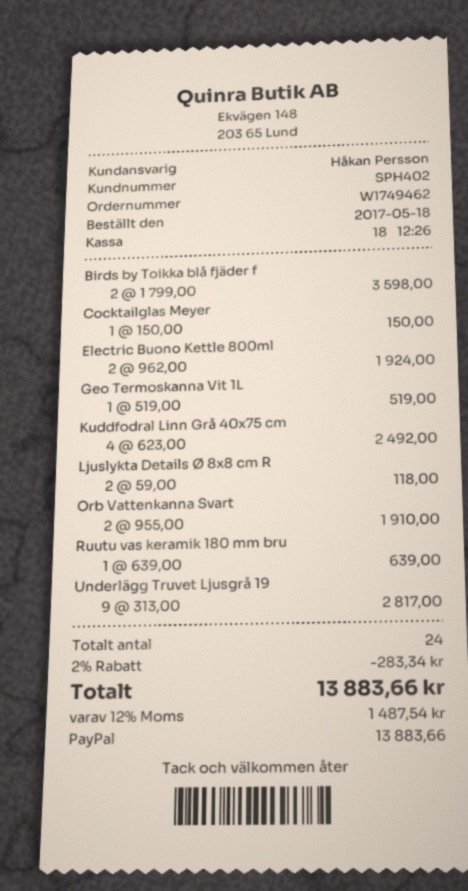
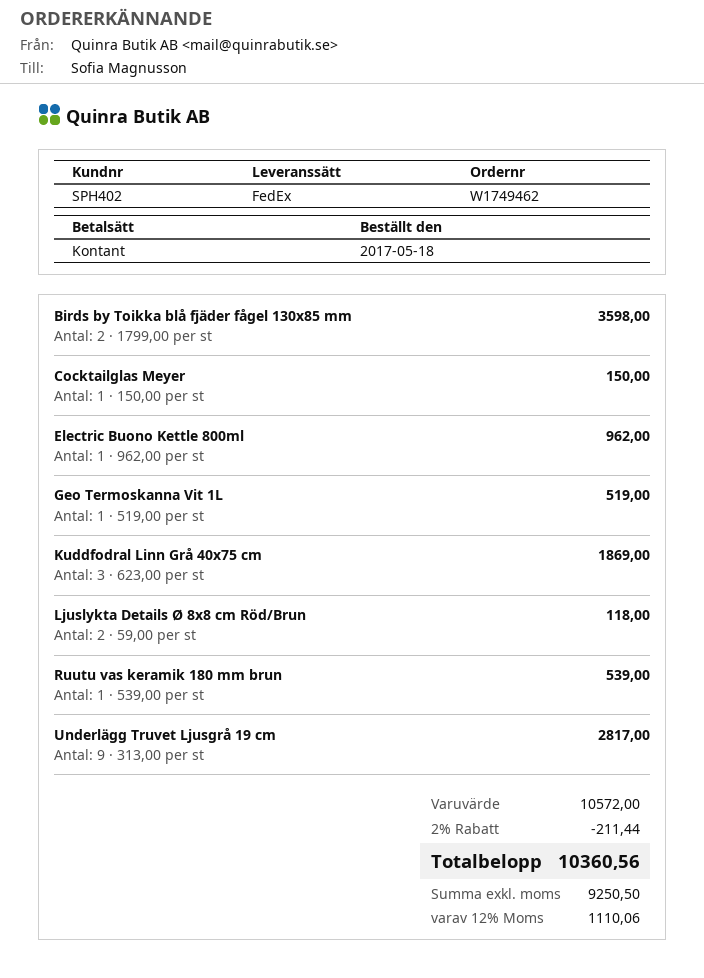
payment method: PayPal -> cash
Electric Buono Kettle 800ml: 2 x 962.00 = 1924.00 -> 1 x 962.00 = 962.00
Kuddfodral Linn Grå 40x75 cm: 4 x 623.00 = 2492.00 -> 3 x 623.00 = 1869.00
Orb Vattenkanna Svart: 2 x 955.00 = 1910.00 -> none
Ruutu vas keramik 180 mm bru: 1 x 639.00 = 639.00 -> 1 x 539.00 = 539.00
discount: 2% = 283.34 -> 2% = 211.44
tax: 12% = 1487.54 -> 12% = 1110.06
total: 13883.66 -> 10360.56

